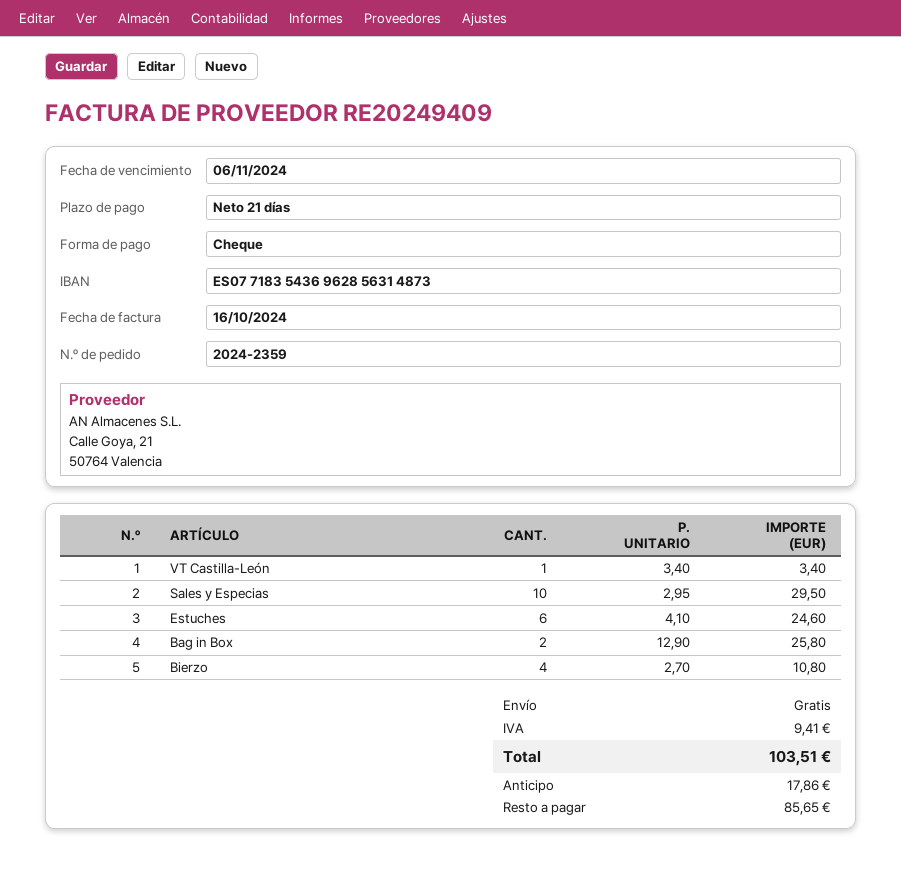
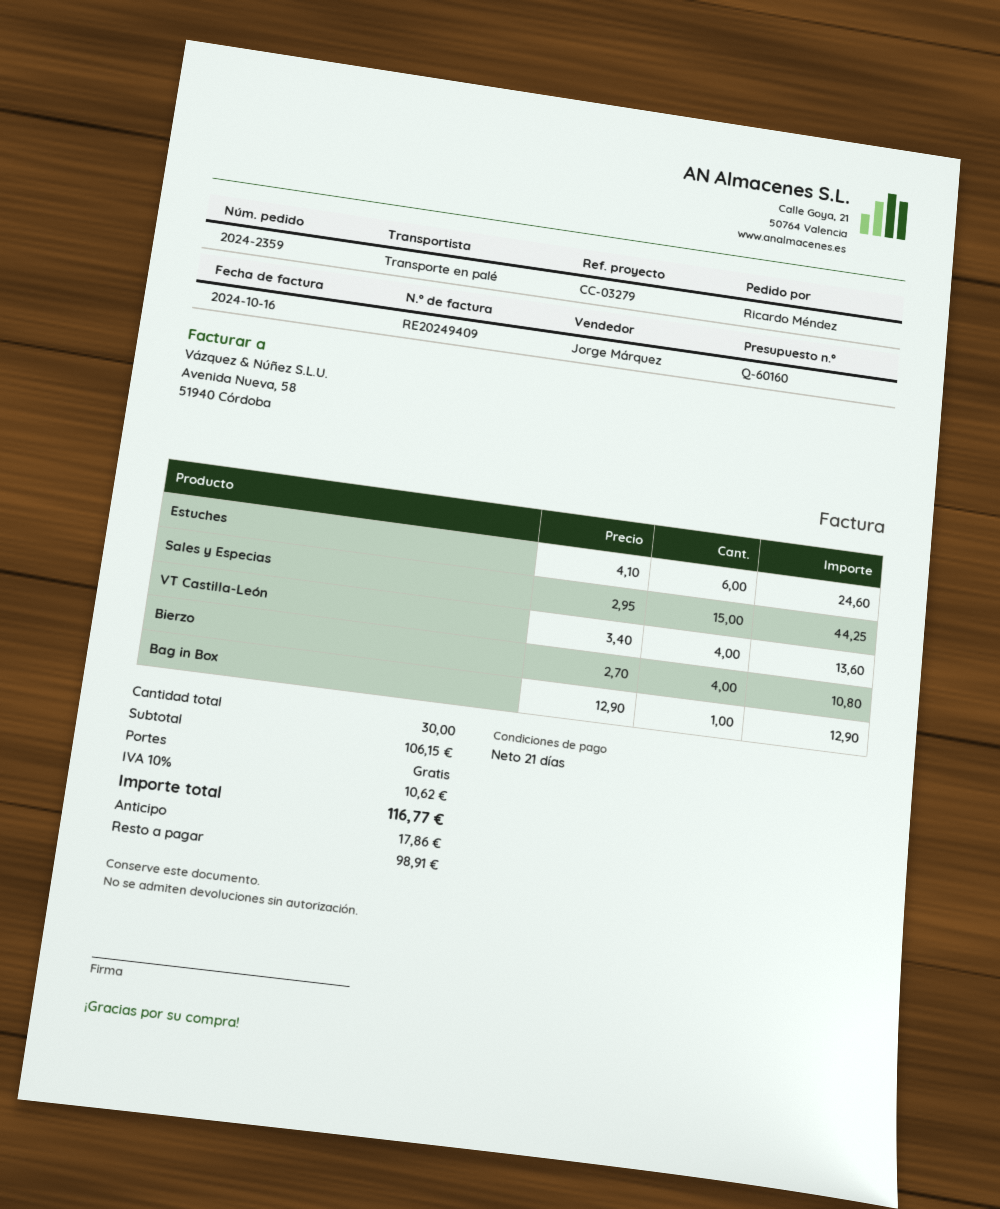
VT Castilla-León: 1 x 3.40 = 3.40 -> 4 x 3.40 = 13.60
Sales y Especias: 10 x 2.95 = 29.50 -> 15 x 2.95 = 44.25
Bag in Box: 2 x 12.90 = 25.80 -> 1 x 12.90 = 12.90
tax: 9.41 -> 10.62
total: 103.51 -> 116.77
balance: 85.65 -> 98.91

